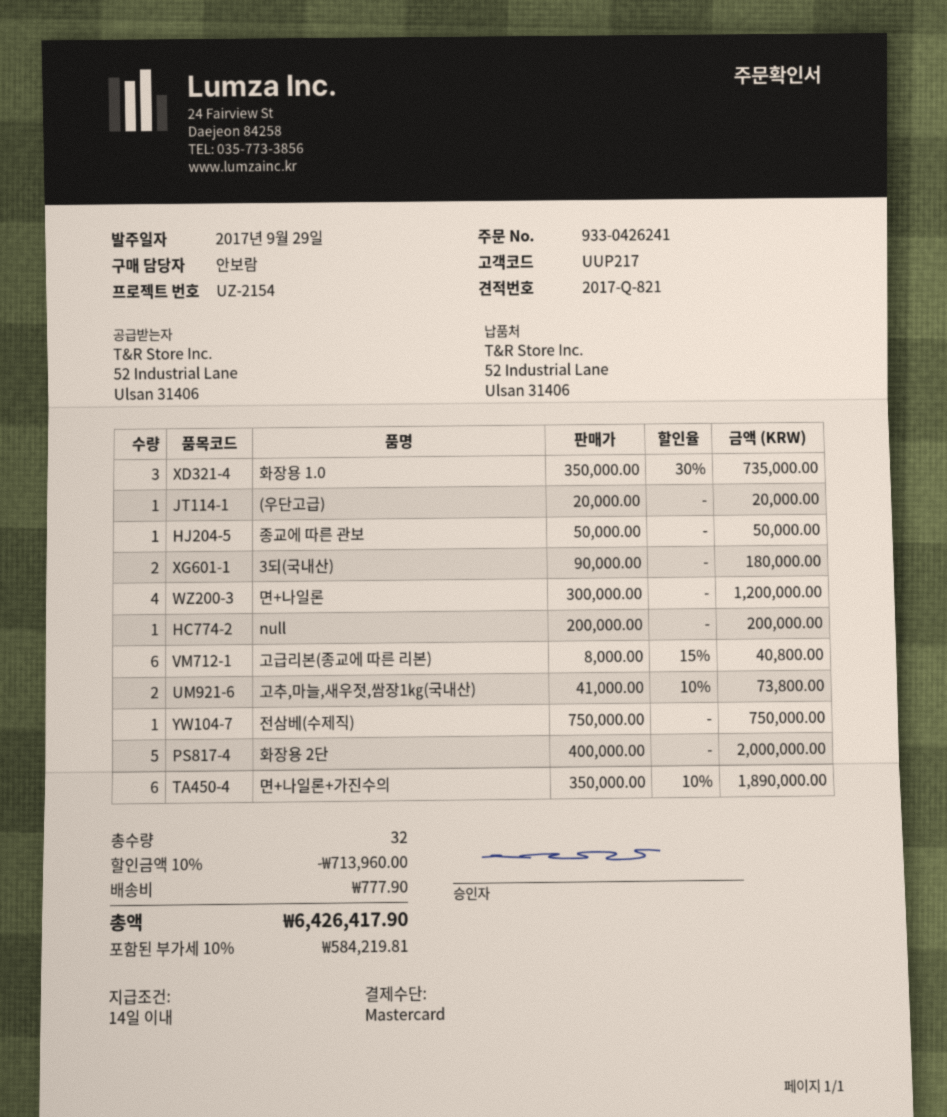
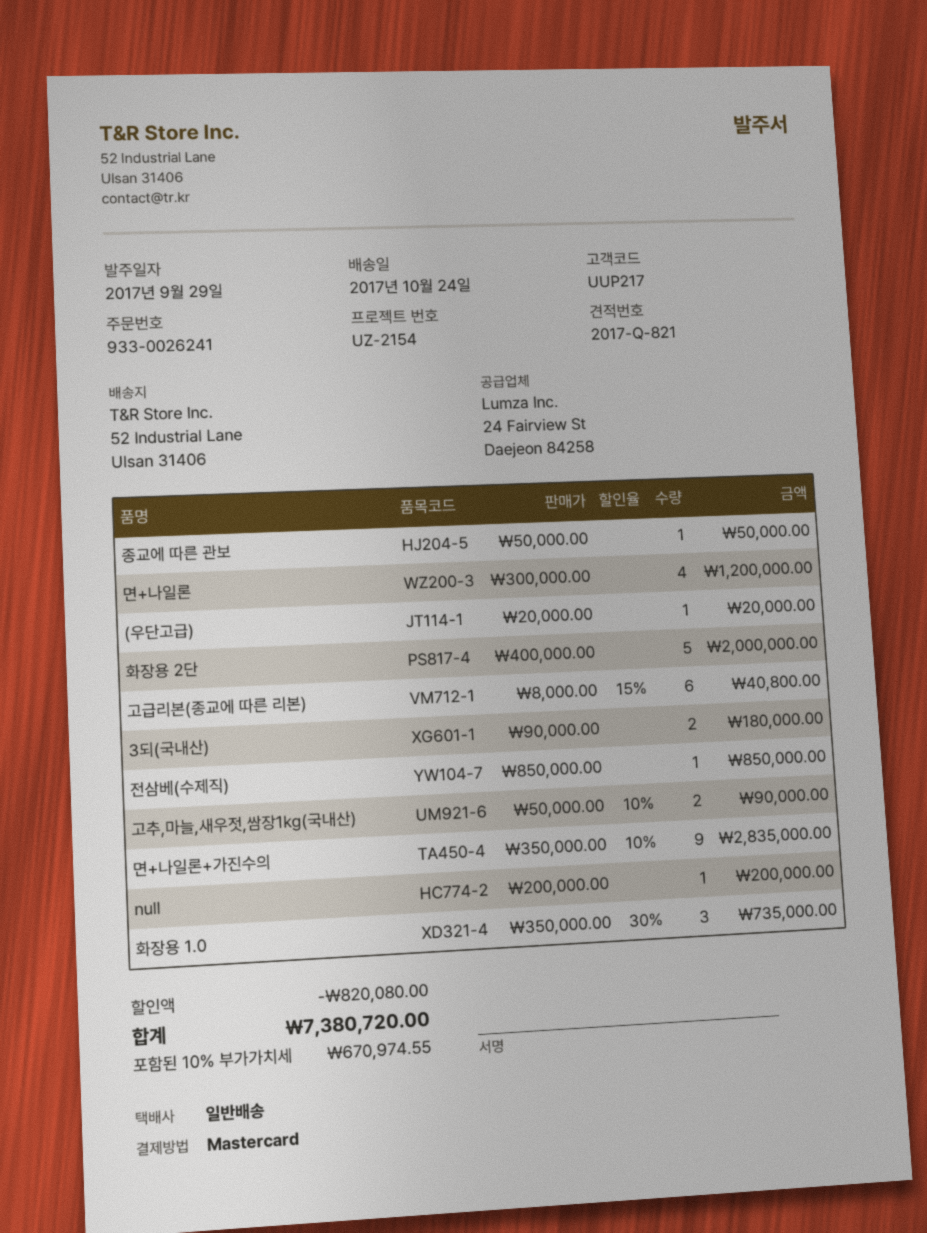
order number: 933-0426241 -> 933-0026241
고추,마늘,새우젓,쌈장1㎏(국내산): 2 x 41000.00 - 10% = 73800.00 -> 2 x 50000.00 - 10% = 90000.00
전삼베(수제직): 1 x 750000.00 = 750000.00 -> 1 x 850000.00 = 850000.00
면+나일론+가진수의: 6 x 350000.00 - 10% = 1890000.00 -> 9 x 350000.00 - 10% = 2835000.00
discount: 713960.00 -> 820080.00
shipping: 777.90 -> none
tax: 10% = 584219.81 -> 10% = 670974.55
total: 6426417.90 -> 7380720.00

